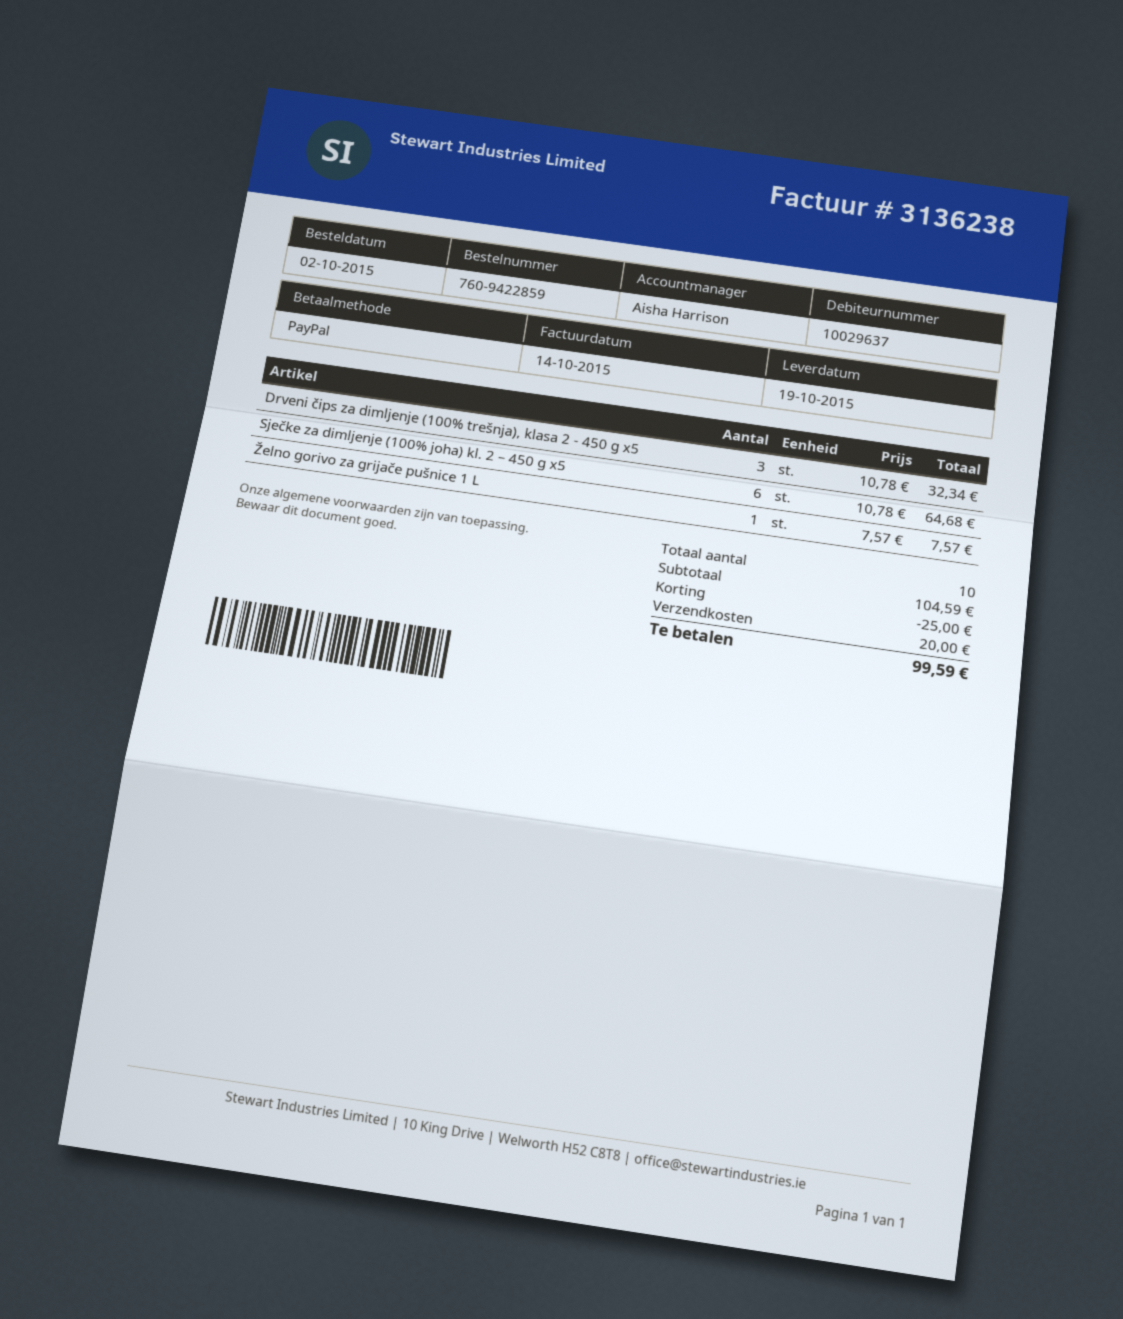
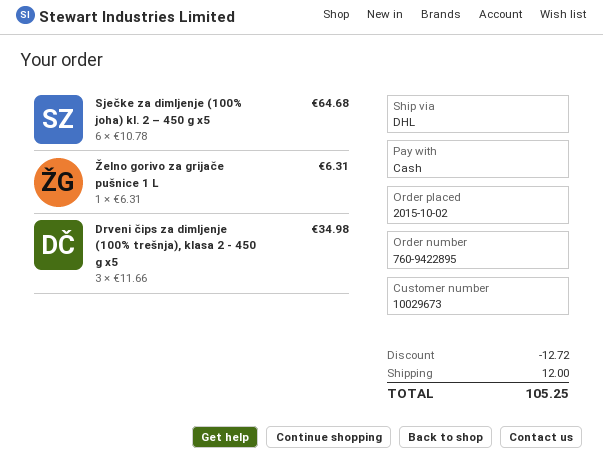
order number: 760-9422859 -> 760-9422895
customer number: 10029637 -> 10029673
payment method: PayPal -> cash
Drveni čips za dimljenje (100% trešnja), klasa 2 - 450 g x5: 3 x 10.78 = 32.34 -> 3 x 11.66 = 34.98
Želno gorivo za grijače pušnice 1 L: 1 x 7.57 = 7.57 -> 1 x 6.31 = 6.31
discount: 25.00 -> 12.72
shipping: 20.00 -> 12.00
total: 99.59 -> 105.25

